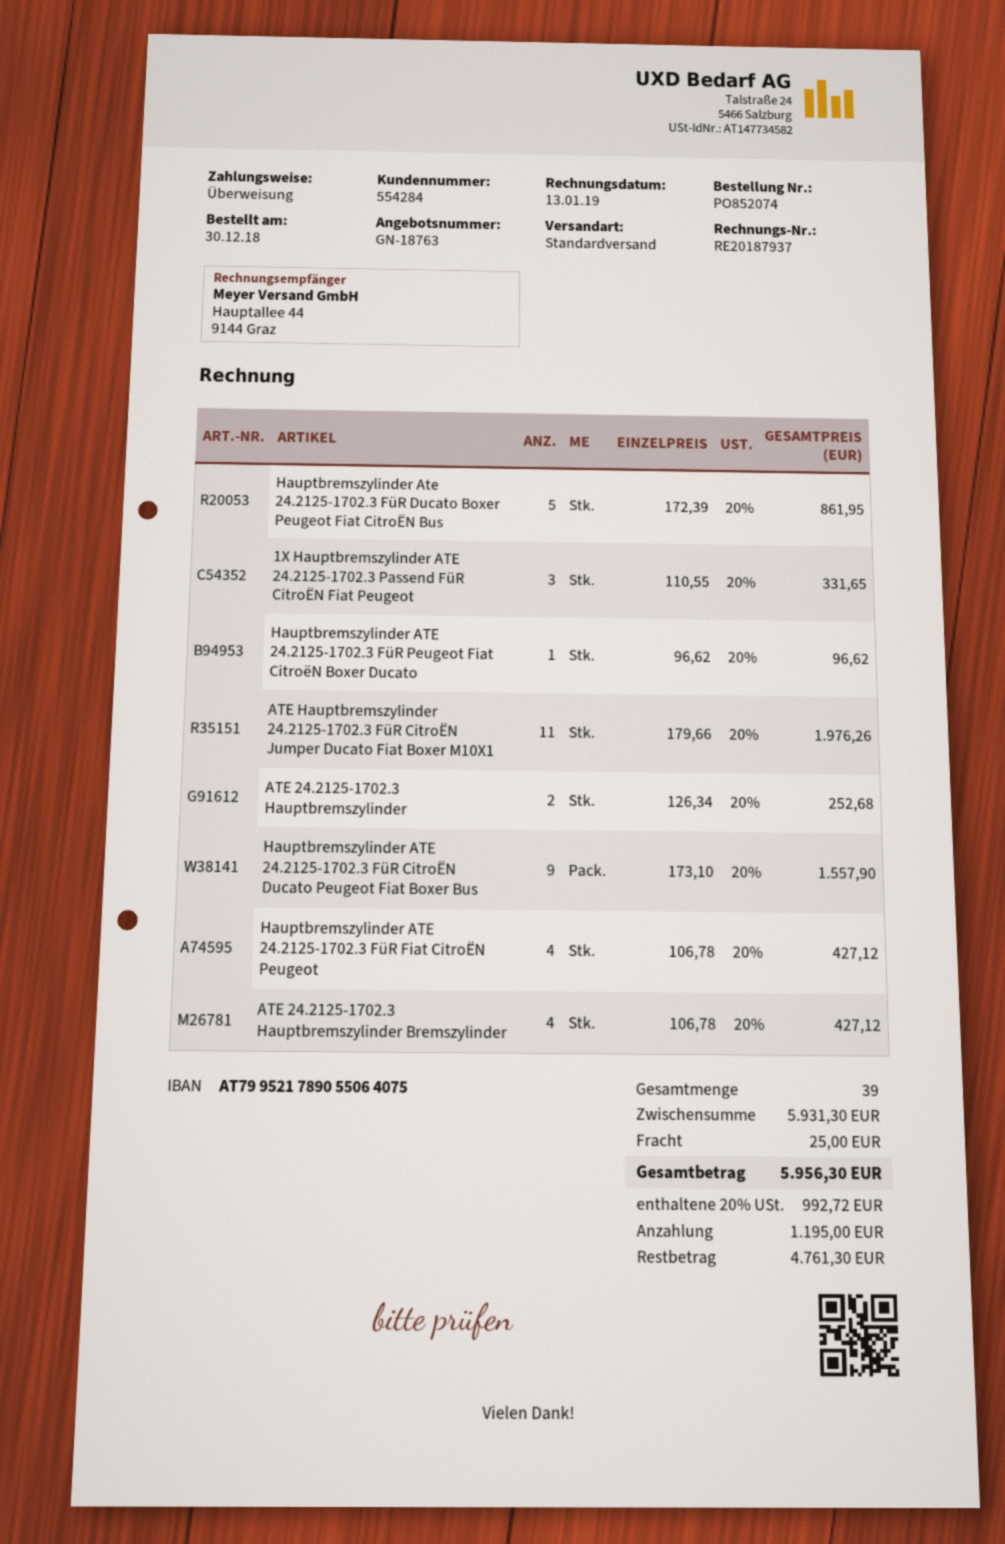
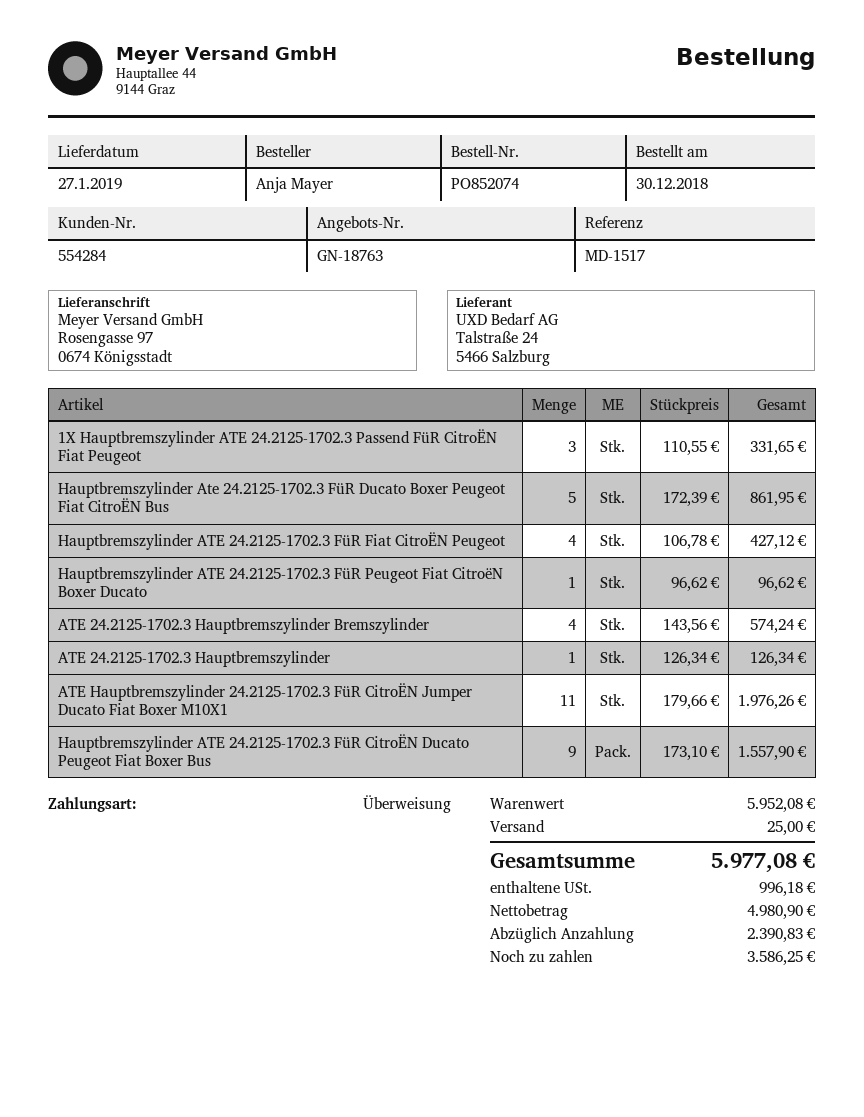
ATE 24.2125-1702.3 Hauptbremszylinder: 2 x 126.34 = 252.68 -> 1 x 126.34 = 126.34
ATE 24.2125-1702.3 Hauptbremszylinder Bremszylinder: 4 x 106.78 = 427.12 -> 4 x 143.56 = 574.24
subtotal: 5931.30 -> 5952.08
tax: 992.72 -> 996.18
total: 5956.30 -> 5977.08
deposit: 1195.00 -> 2390.83
balance: 4761.30 -> 3586.25

